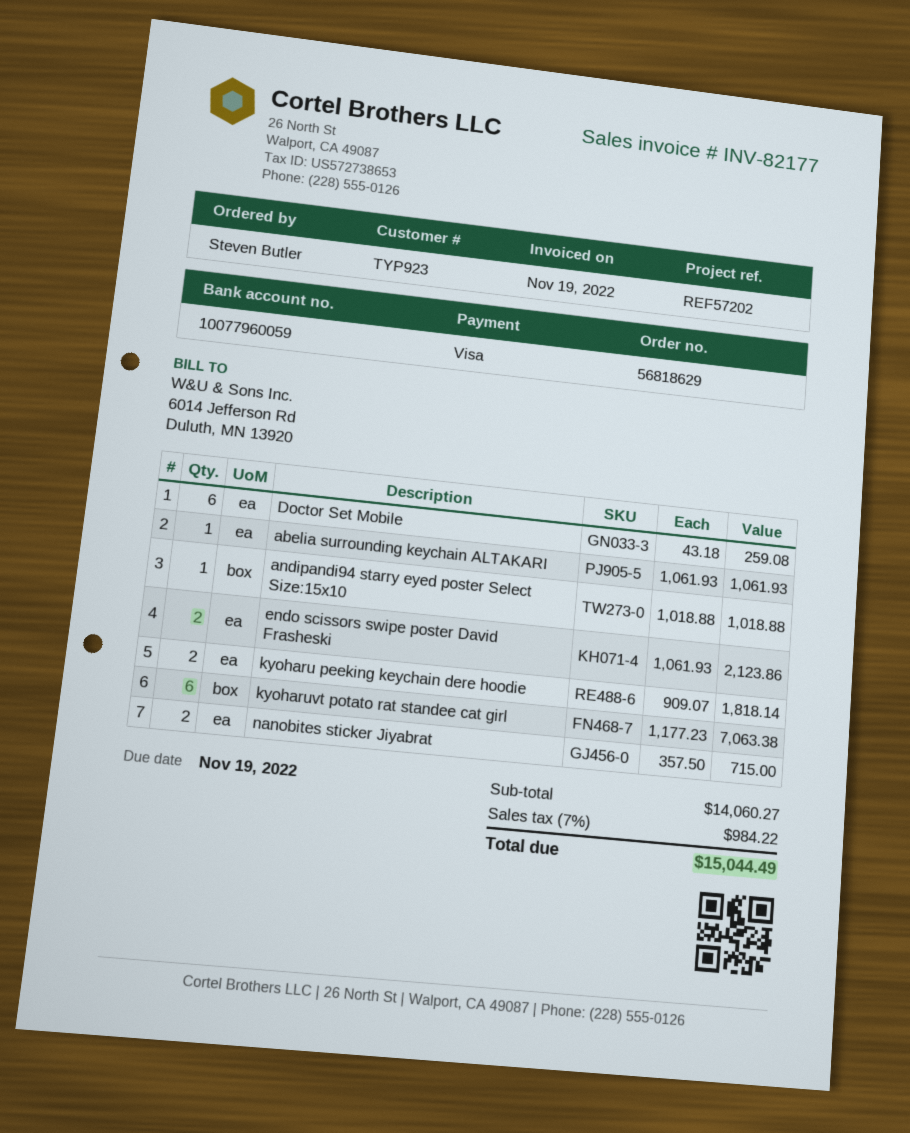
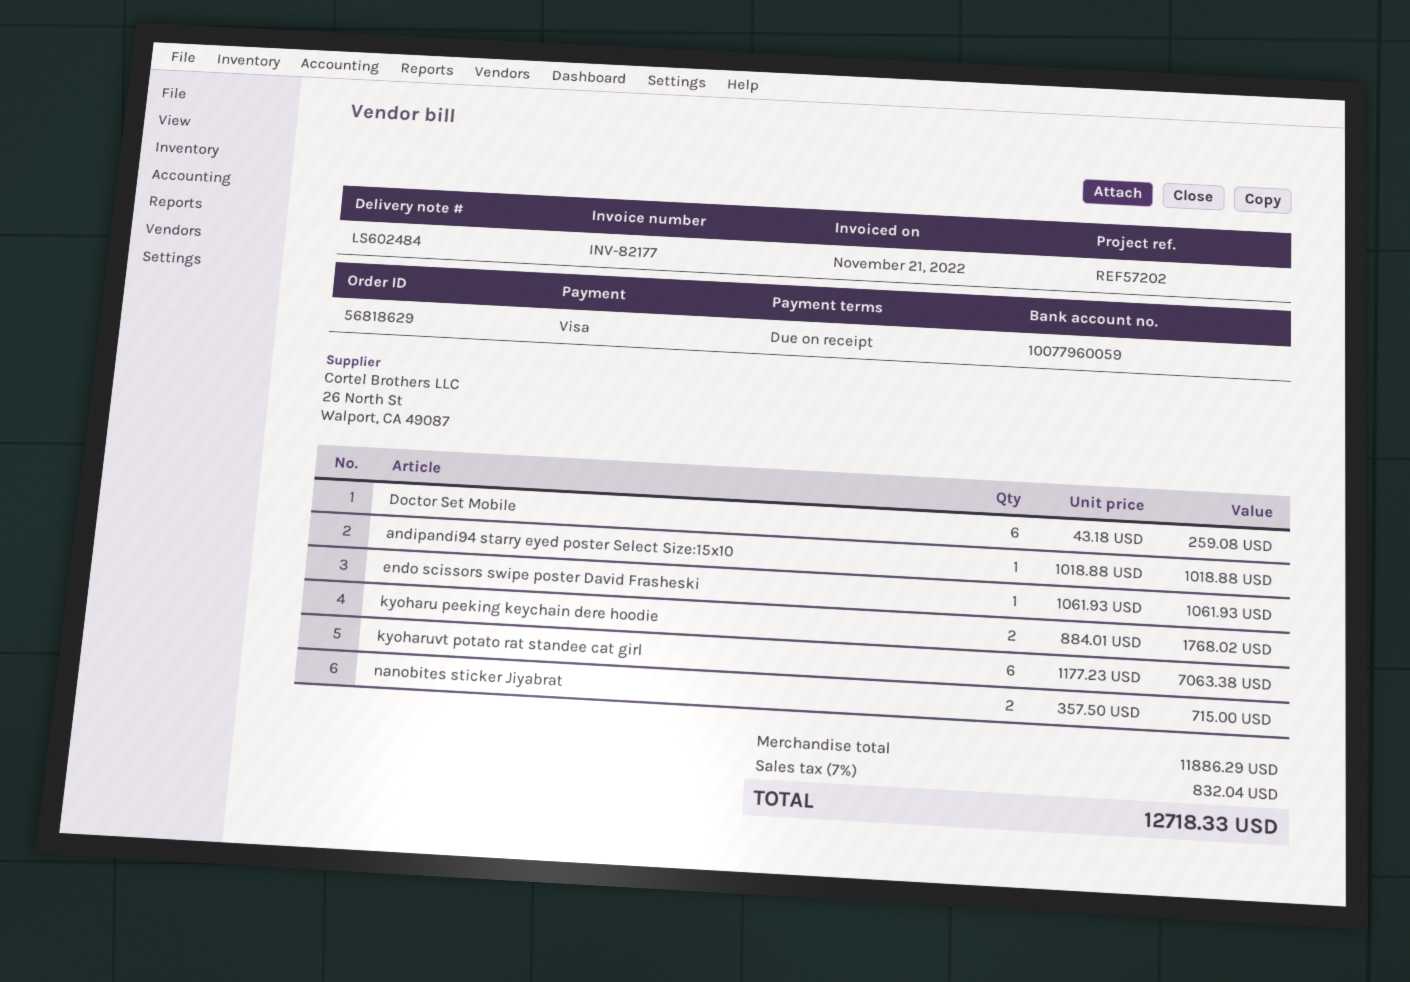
invoice date: 2022-11-19 -> 2022-11-21
abelia surrounding keychain ALTAKARI: 1 x 1061.93 = 1061.93 -> none
endo scissors swipe poster David Frasheski: 2 x 1061.93 = 2123.86 -> 1 x 1061.93 = 1061.93
kyoharu peeking keychain dere hoodie: 2 x 909.07 = 1818.14 -> 2 x 884.01 = 1768.02
subtotal: 14060.27 -> 11886.29
tax: 7% = 984.22 -> 7% = 832.04
total: 15044.49 -> 12718.33

